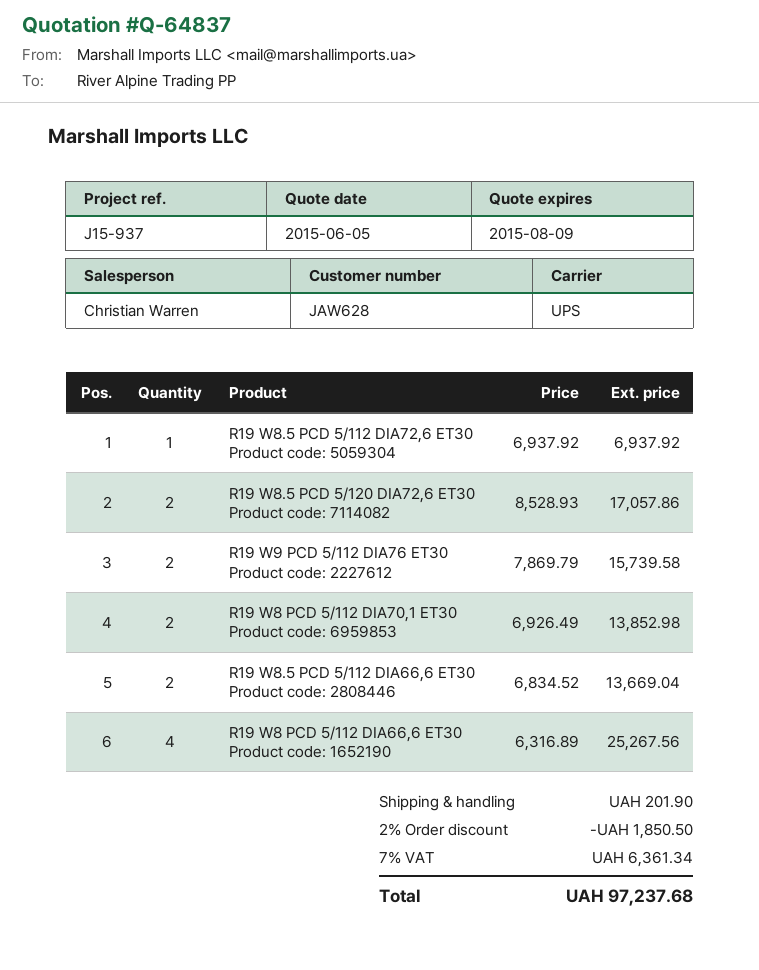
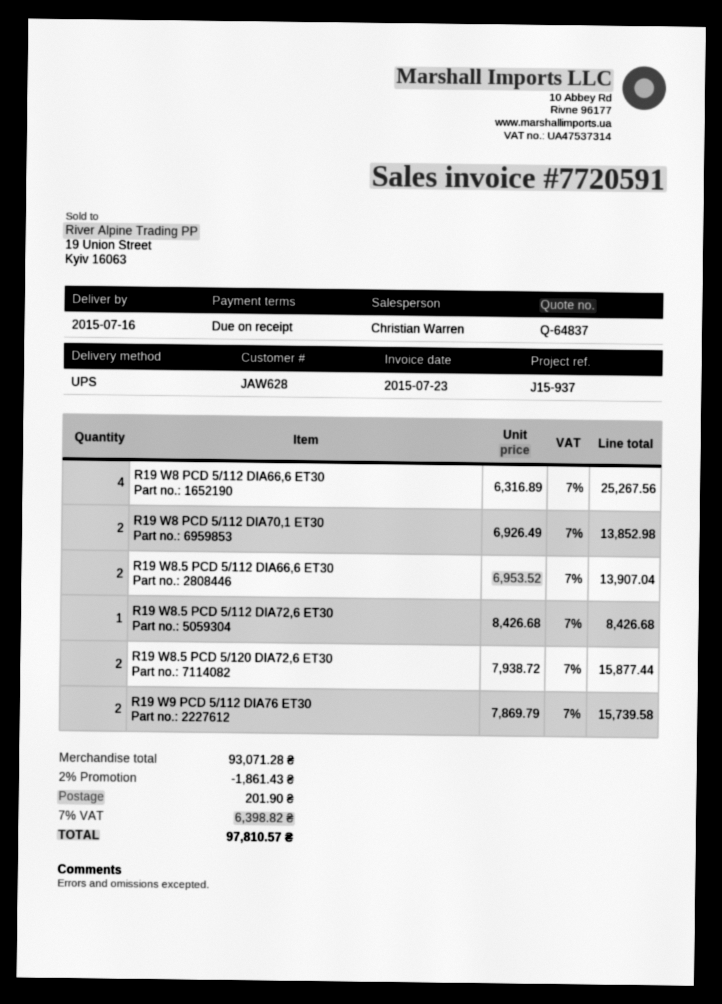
R19 W8.5 PCD 5/112 DIA72,6 ET30: 1 x 6937.92 = 6937.92 -> 1 x 8426.68 = 8426.68
R19 W8.5 PCD 5/120 DIA72,6 ET30: 2 x 8528.93 = 17057.86 -> 2 x 7938.72 = 15877.44
R19 W8.5 PCD 5/112 DIA66,6 ET30: 2 x 6834.52 = 13669.04 -> 2 x 6953.52 = 13907.04
discount: 2% = 1850.50 -> 2% = 1861.43
tax: 7% = 6361.34 -> 7% = 6398.82
total: 97237.68 -> 97810.57

